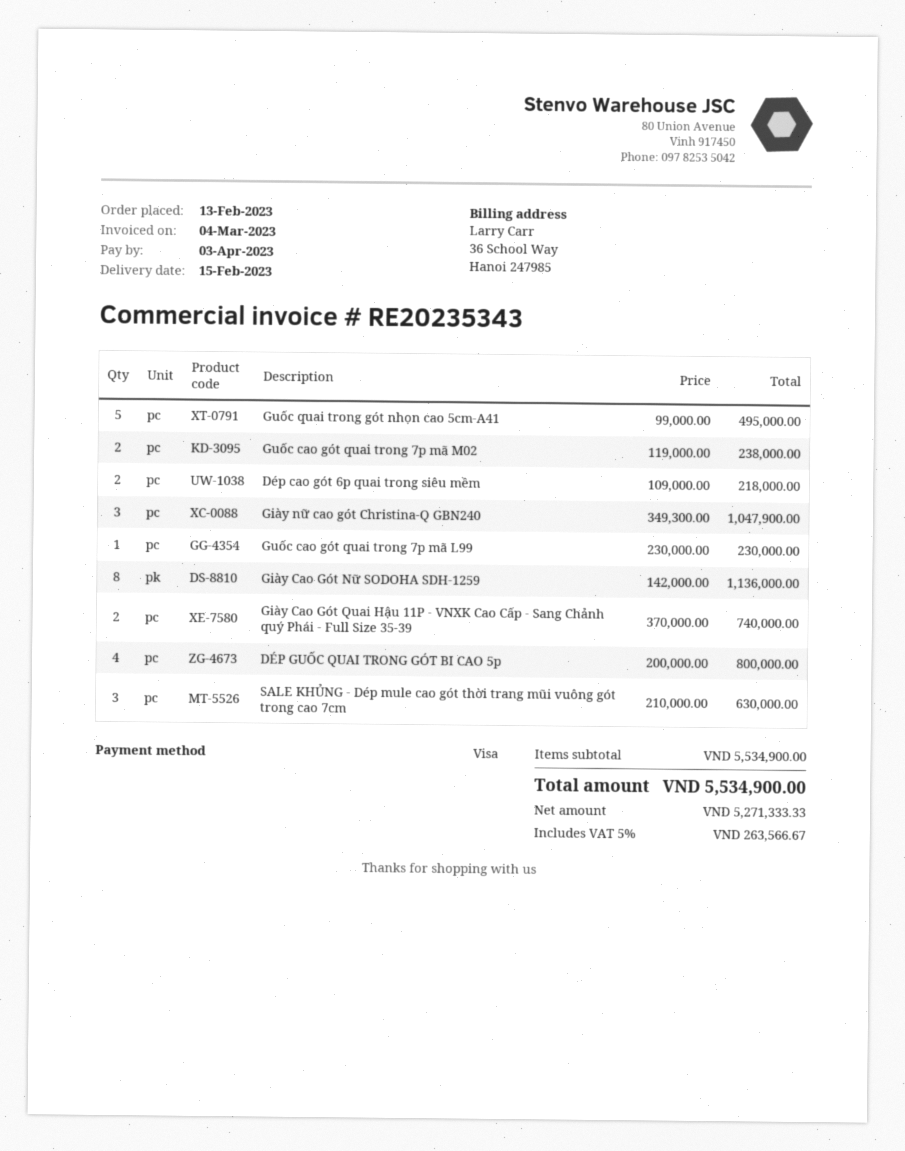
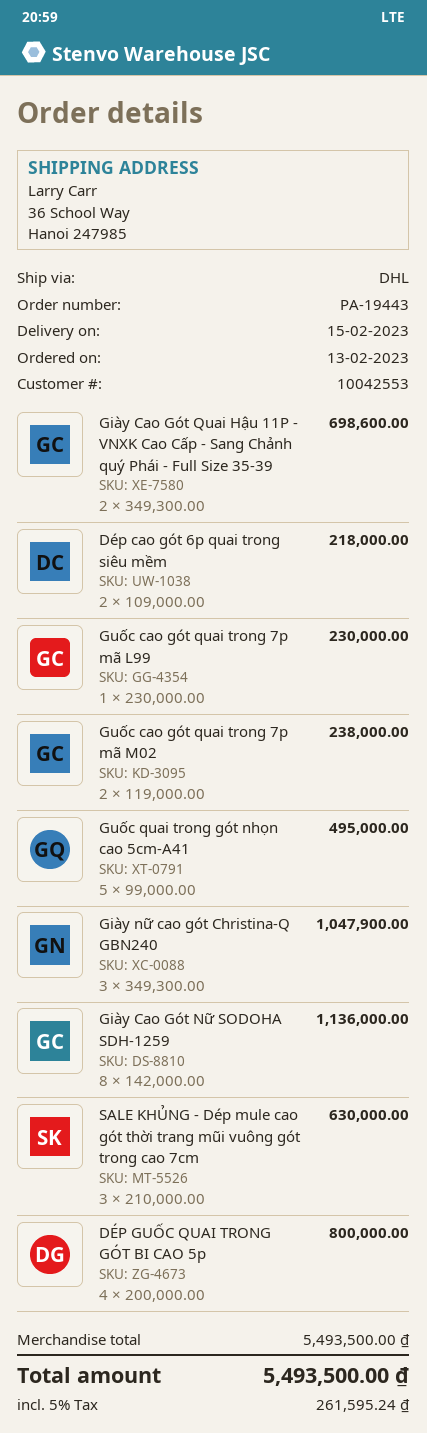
Giày Cao Gót Quai Hậu 11P - VNXK Cao Cấp - Sang Chảnh quý Phái - Full Size 35-39: 2 x 370000.00 = 740000.00 -> 2 x 349300.00 = 698600.00
subtotal: 5534900.00 -> 5493500.00
tax: 5% = 263566.67 -> 5% = 261595.24
total: 5534900.00 -> 5493500.00

